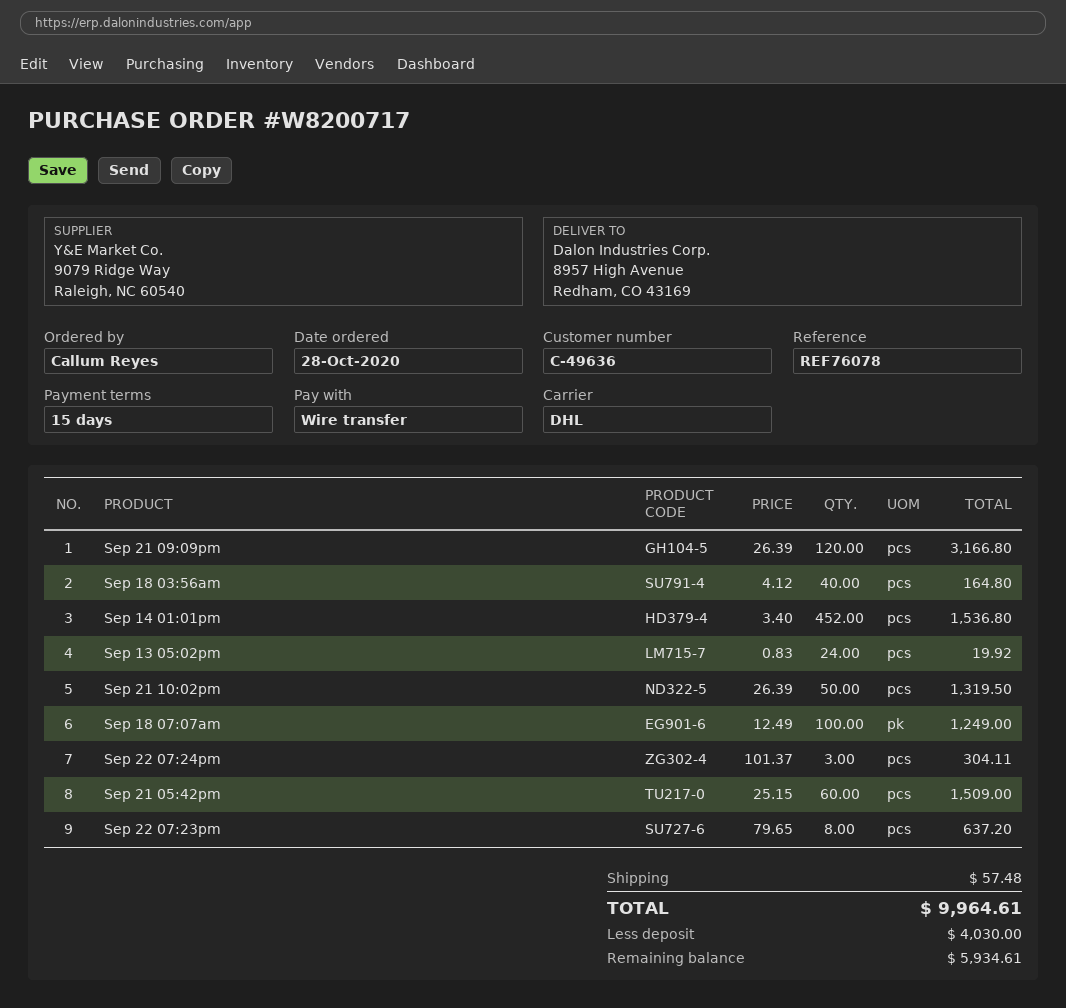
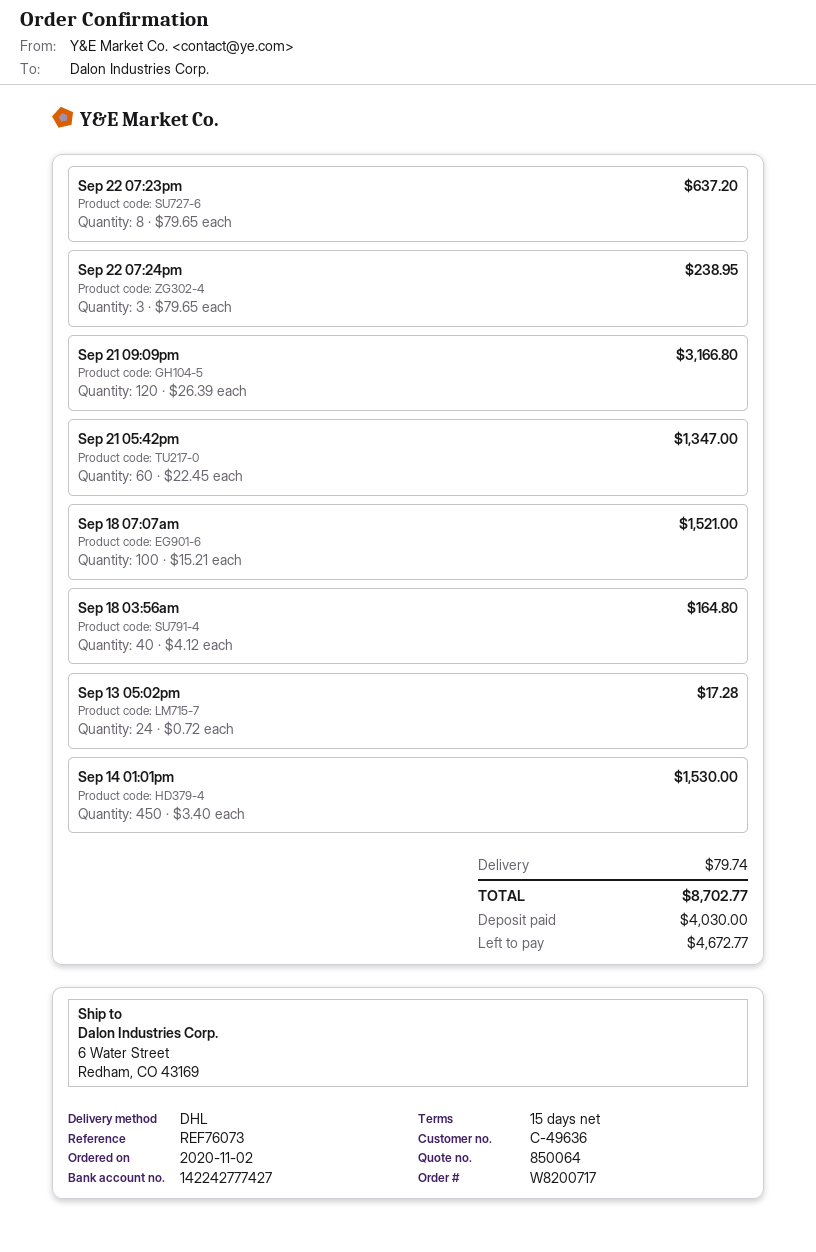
order date: 2020-10-28 -> 2020-11-02
reference: REF76078 -> REF76073
ship to: 8957 High Avenue, Redham, CO 43169 -> 6 Water Street, Redham, CO 43169
Sep 14 01:01pm: 452 x 3.40 = 1536.80 -> 450 x 3.40 = 1530.00
Sep 13 05:02pm: 24 x 0.83 = 19.92 -> 24 x 0.72 = 17.28
Sep 21 10:02pm: 50 x 26.39 = 1319.50 -> none
Sep 18 07:07am: 100 x 12.49 = 1249.00 -> 100 x 15.21 = 1521.00
Sep 22 07:24pm: 3 x 101.37 = 304.11 -> 3 x 79.65 = 238.95
Sep 21 05:42pm: 60 x 25.15 = 1509.00 -> 60 x 22.45 = 1347.00
shipping: 57.48 -> 79.74
total: 9964.61 -> 8702.77
balance: 5934.61 -> 4672.77

